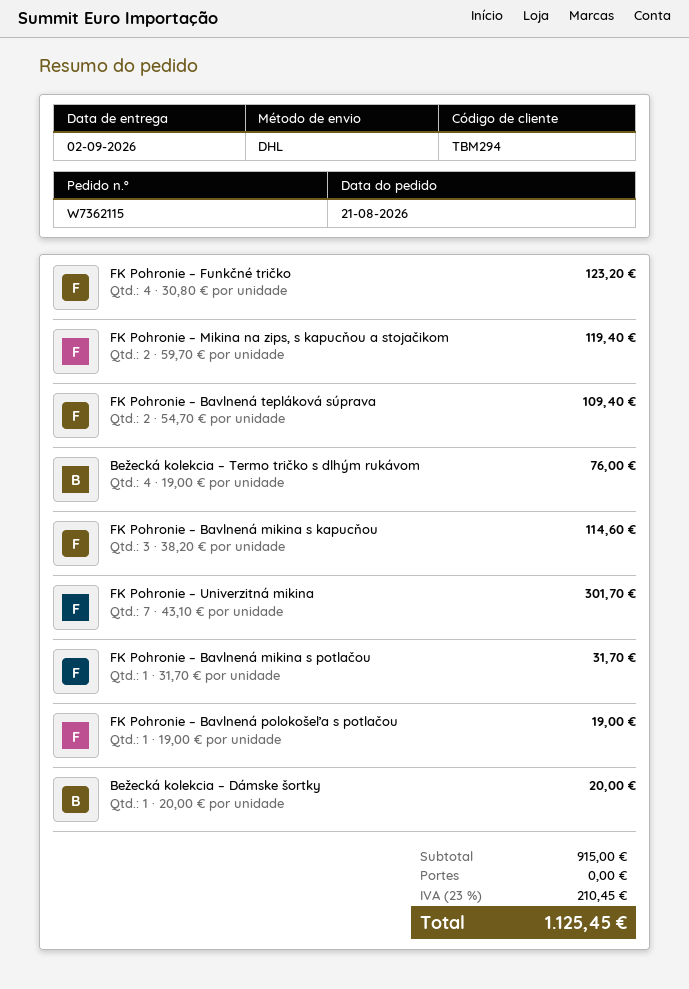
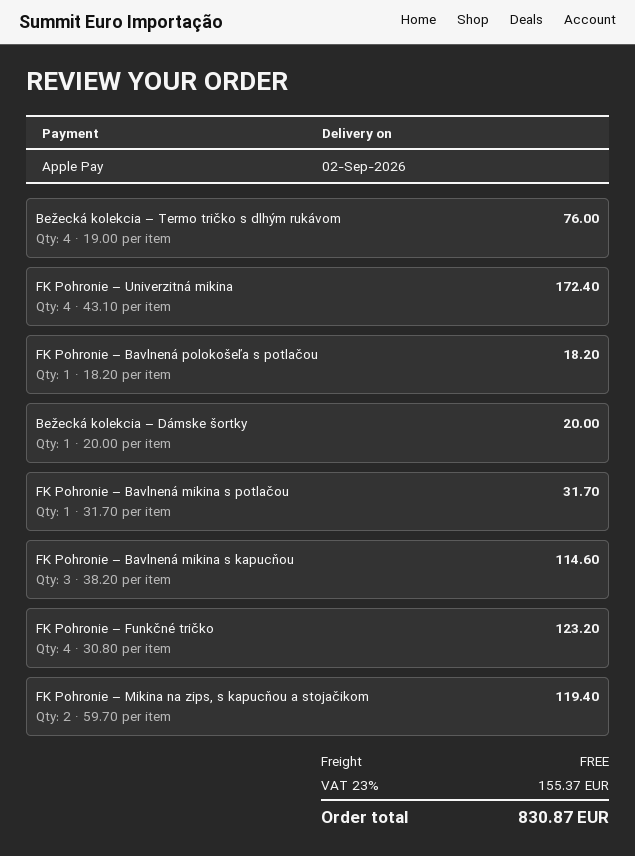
FK Pohronie – Bavlnená tepláková súprava: 2 x 54.70 = 109.40 -> none
FK Pohronie – Univerzitná mikina: 7 x 43.10 = 301.70 -> 4 x 43.10 = 172.40
FK Pohronie – Bavlnená polokošeľa s potlačou: 1 x 19.00 = 19.00 -> 1 x 18.20 = 18.20
tax: 23% = 210.45 -> 23% = 155.37
total: 1125.45 -> 830.87

